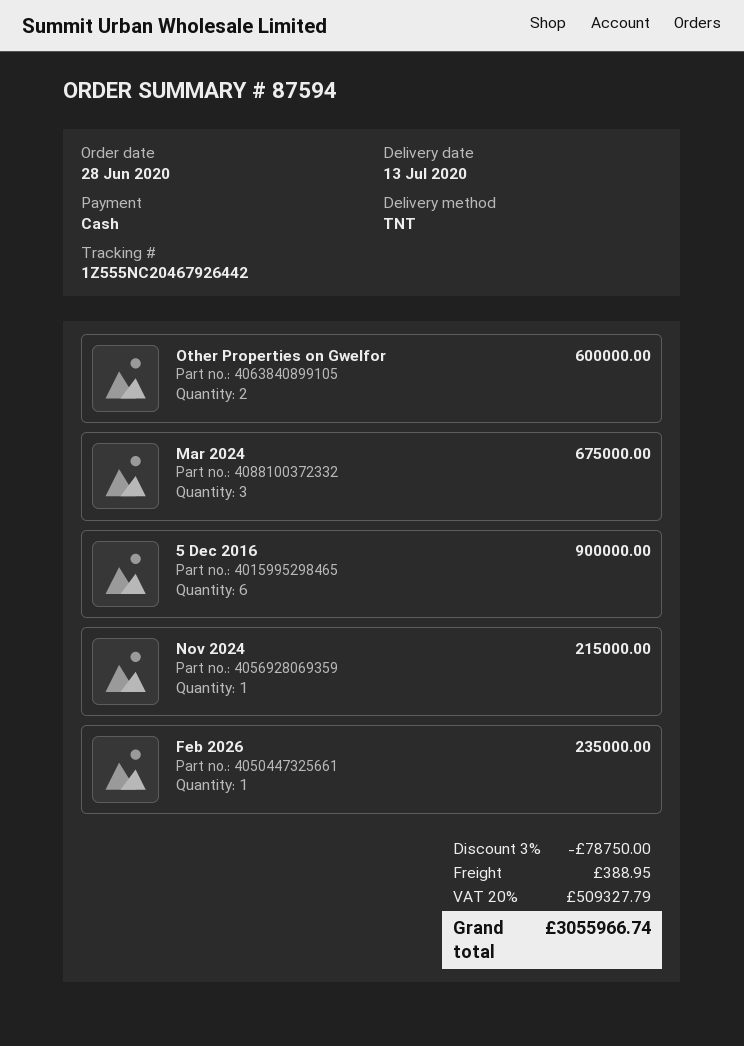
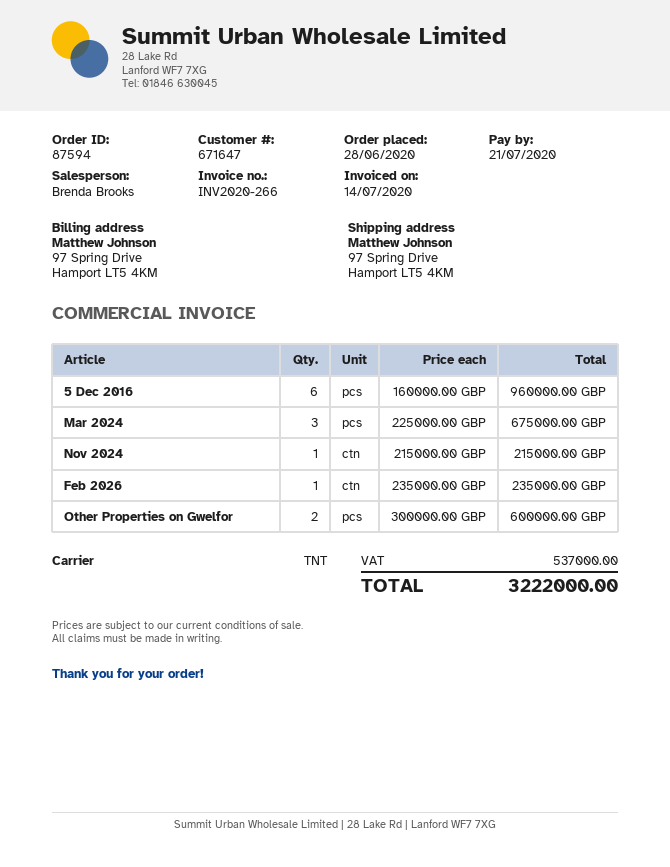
5 Dec 2016: 6 for 900000.00 -> 6 for 960000.00
discount: 3% = 78750.00 -> none
shipping: 388.95 -> none
tax: 509327.79 -> 537000.00
total: 3055966.74 -> 3222000.00

